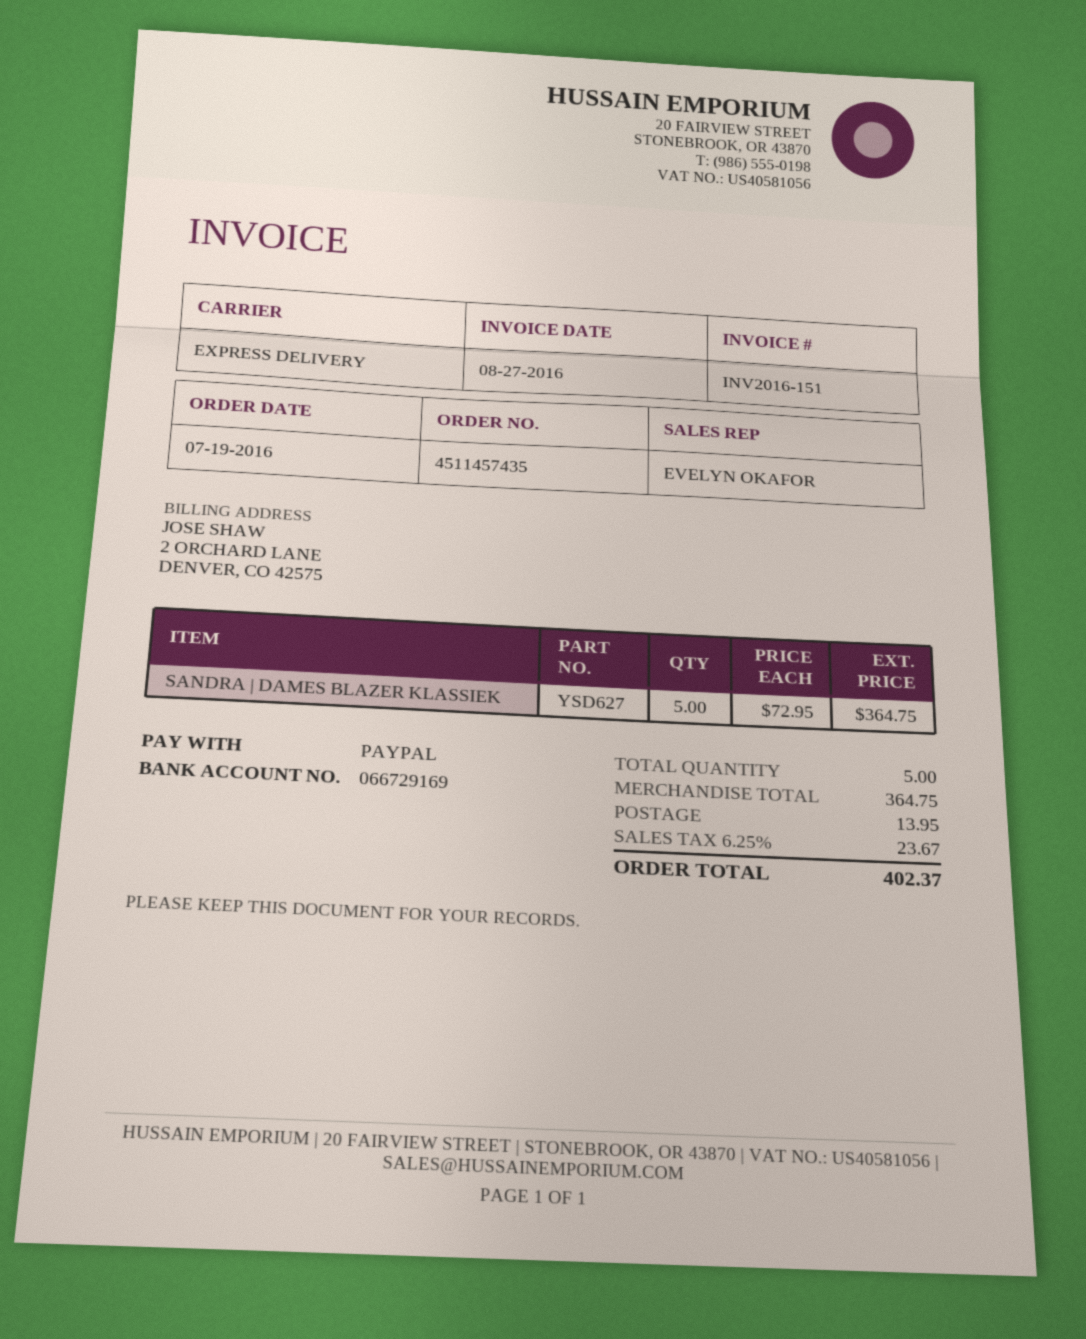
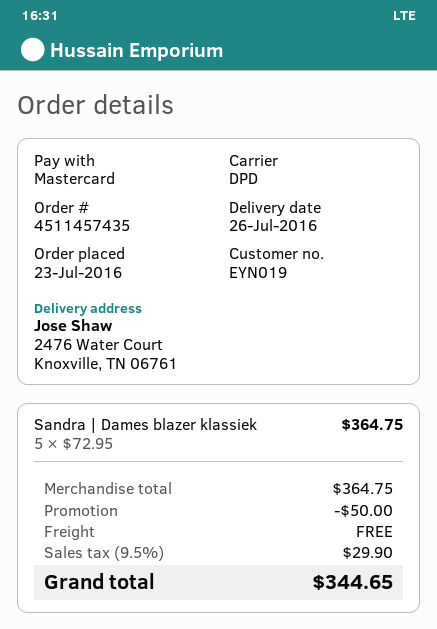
order date: 2016-07-19 -> 2016-07-23
payment method: PayPal -> Mastercard
shipping method: express -> DPD
discount: none -> 50.00
shipping: 13.95 -> 0.00
tax: 6.25% = 23.67 -> 9.5% = 29.90
total: 402.37 -> 344.65

